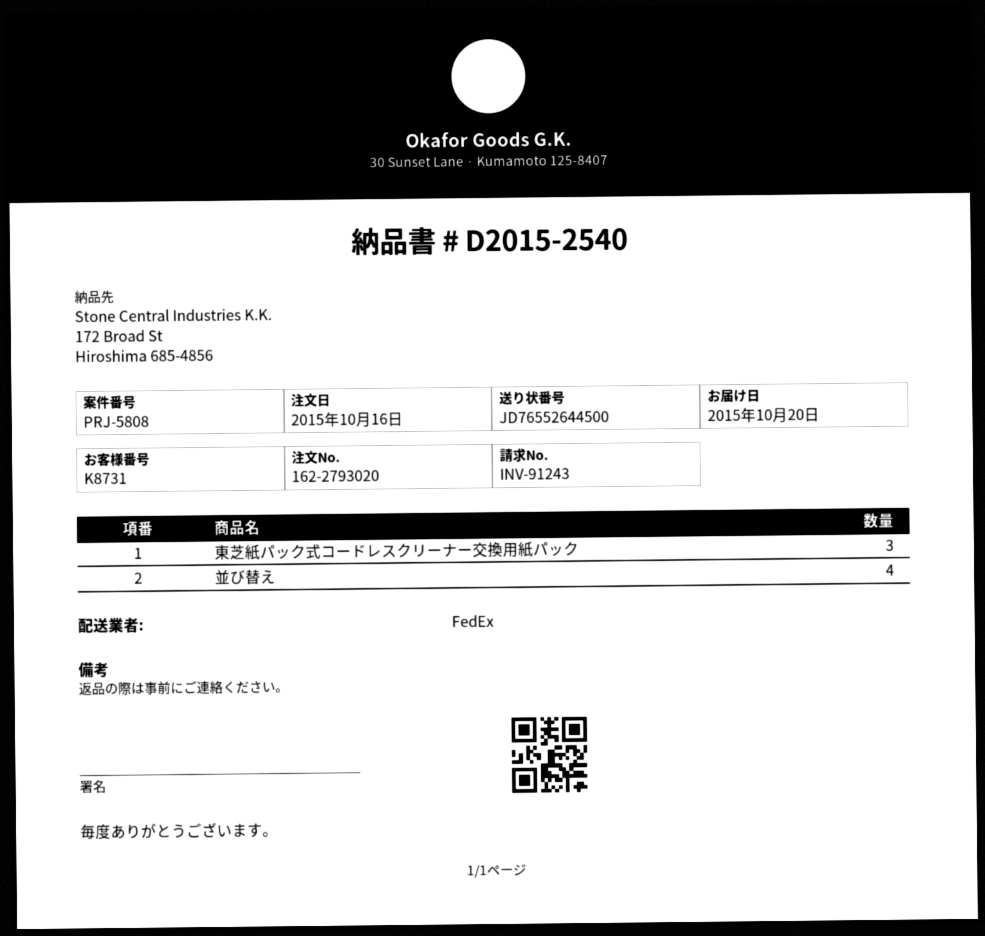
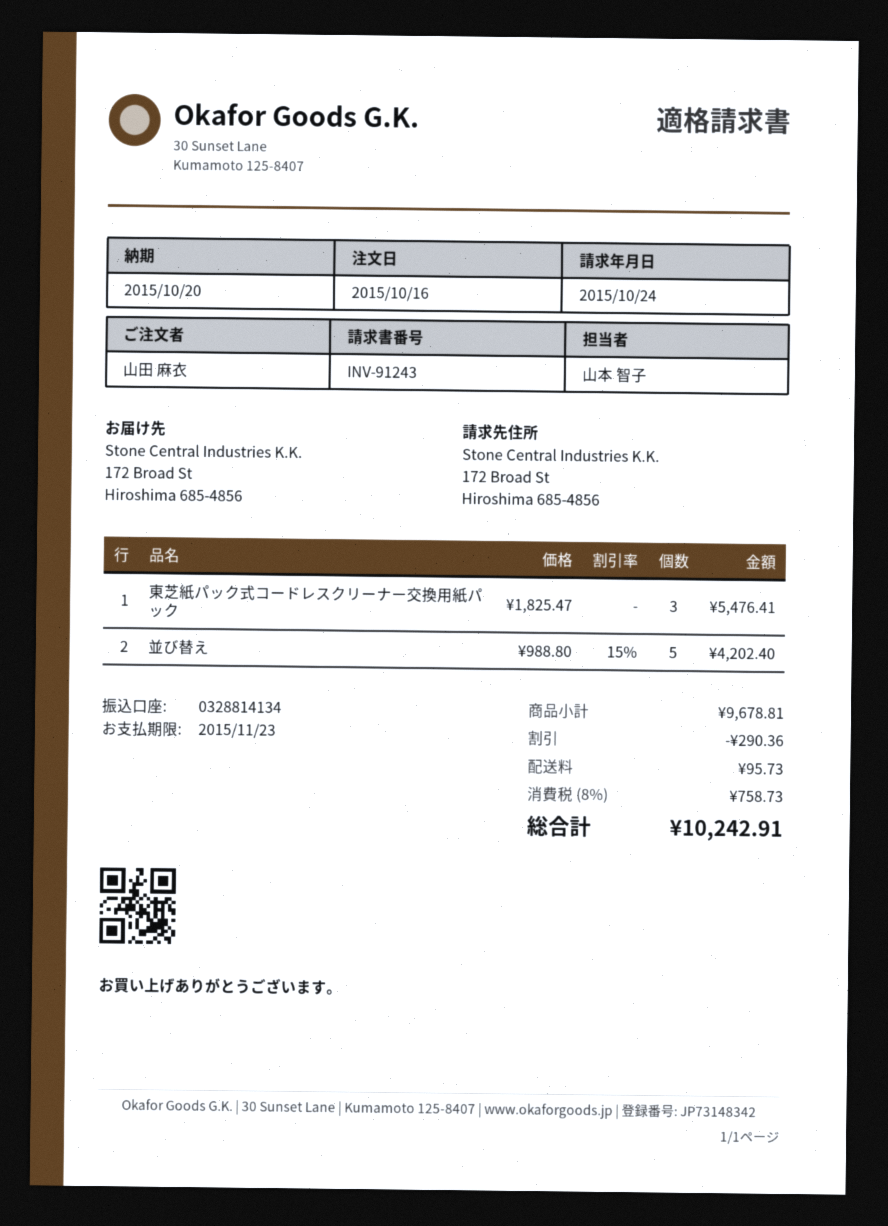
並び替え: 4 -> 5

